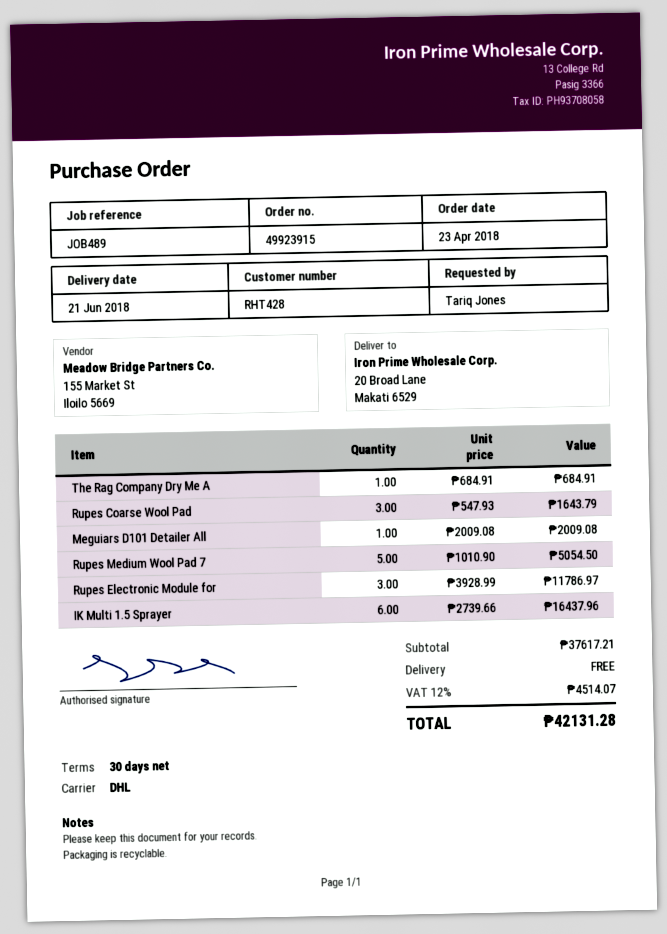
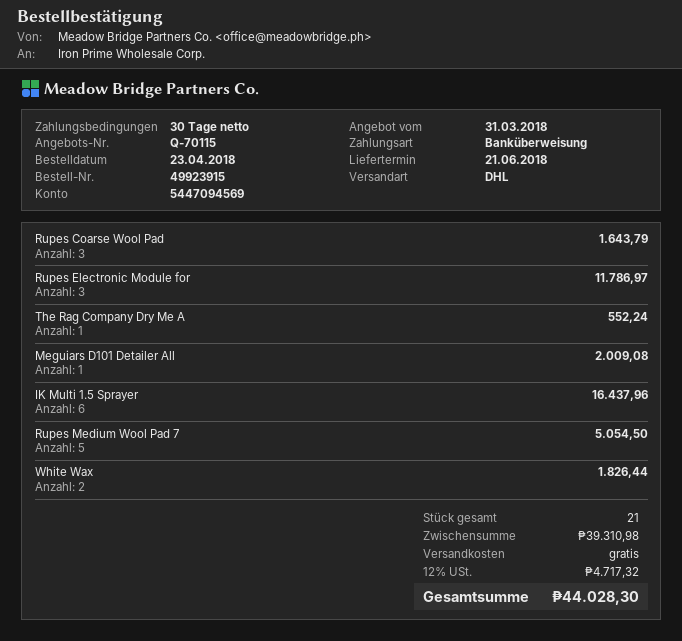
The Rag Company Dry Me A: 1 for 684.91 -> 1 for 552.24
White Wax: none -> 2 for 1826.44
subtotal: 37617.21 -> 39310.98
tax: 12% = 4514.07 -> 12% = 4717.32
total: 42131.28 -> 44028.30

